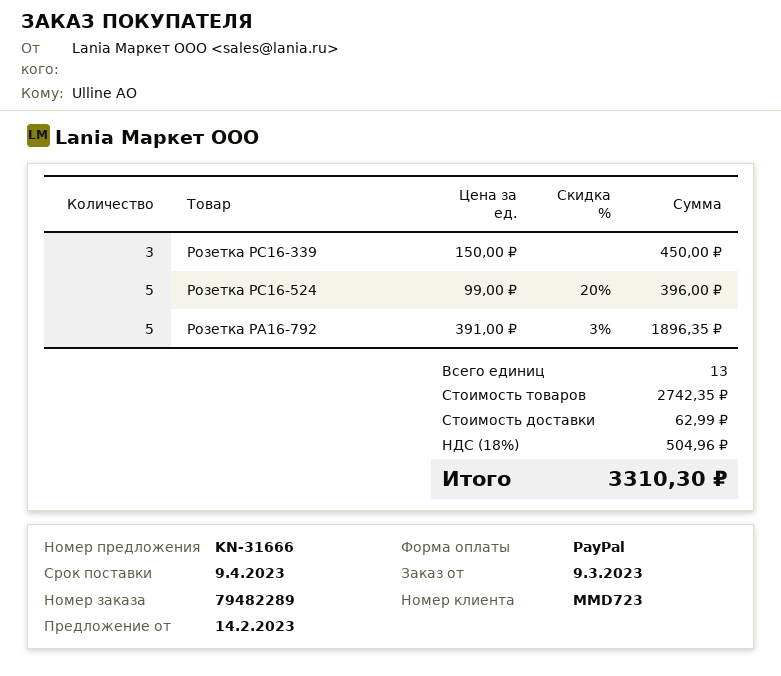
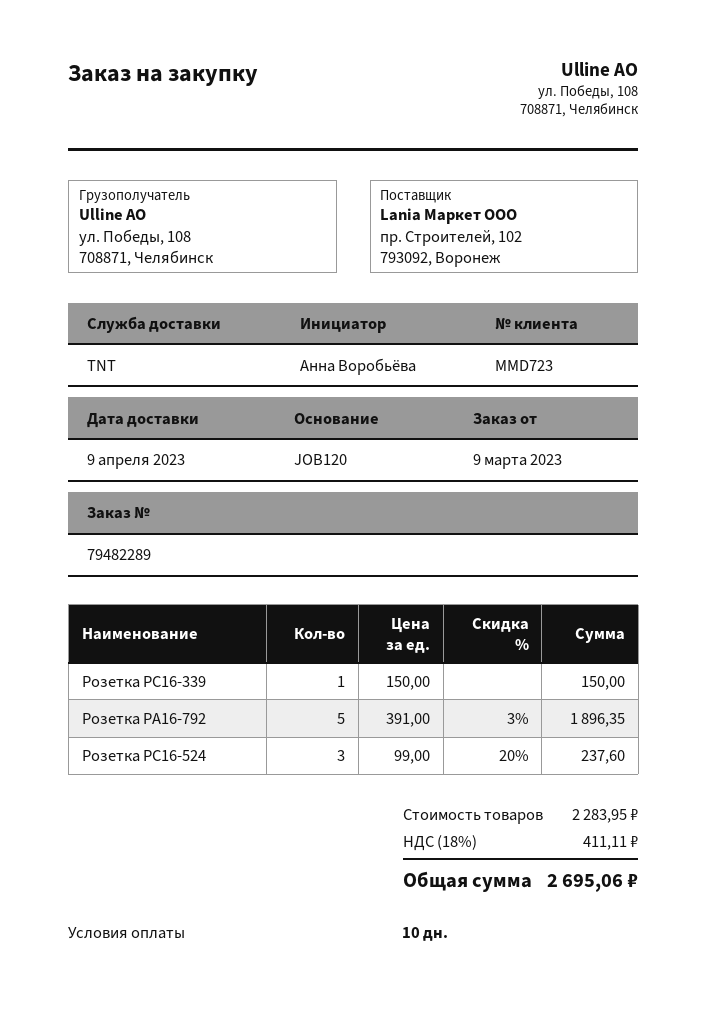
Розетка РС16-339: 3 x 150.00 = 450.00 -> 1 x 150.00 = 150.00
Розетка РС16-524: 5 x 99.00 - 20% = 396.00 -> 3 x 99.00 - 20% = 237.60
subtotal: 2742.35 -> 2283.95
shipping: 62.99 -> none
tax: 18% = 504.96 -> 18% = 411.11
total: 3310.30 -> 2695.06

